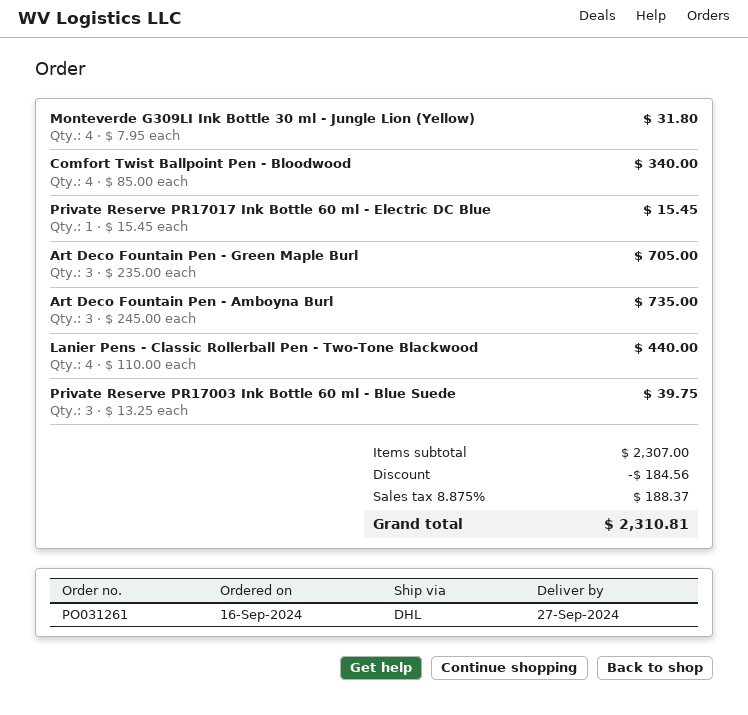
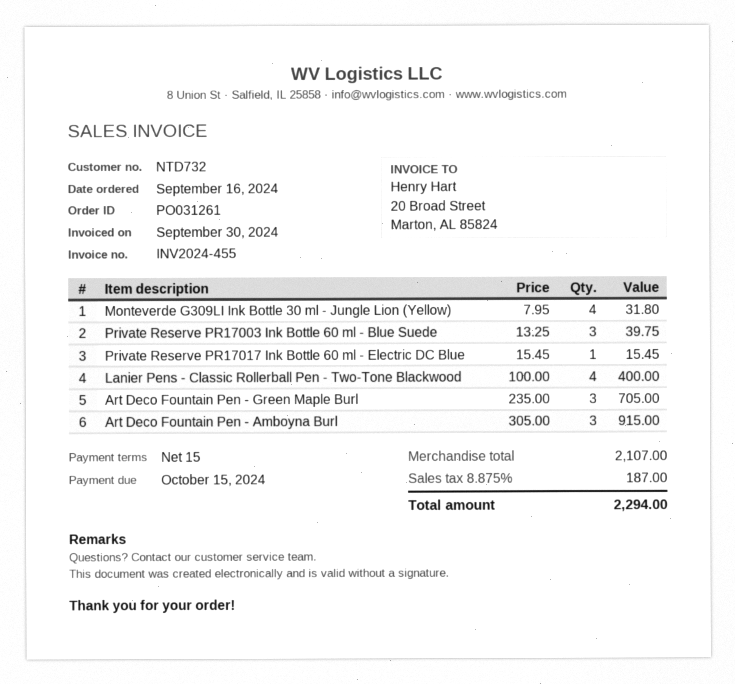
Comfort Twist Ballpoint Pen - Bloodwood: 4 x 85.00 = 340.00 -> none
Art Deco Fountain Pen - Amboyna Burl: 3 x 245.00 = 735.00 -> 3 x 305.00 = 915.00
Lanier Pens - Classic Rollerball Pen - Two-Tone Blackwood: 4 x 110.00 = 440.00 -> 4 x 100.00 = 400.00
subtotal: 2307.00 -> 2107.00
discount: 184.56 -> none
tax: 8.875% = 188.37 -> 8.875% = 187.00
total: 2310.81 -> 2294.00

